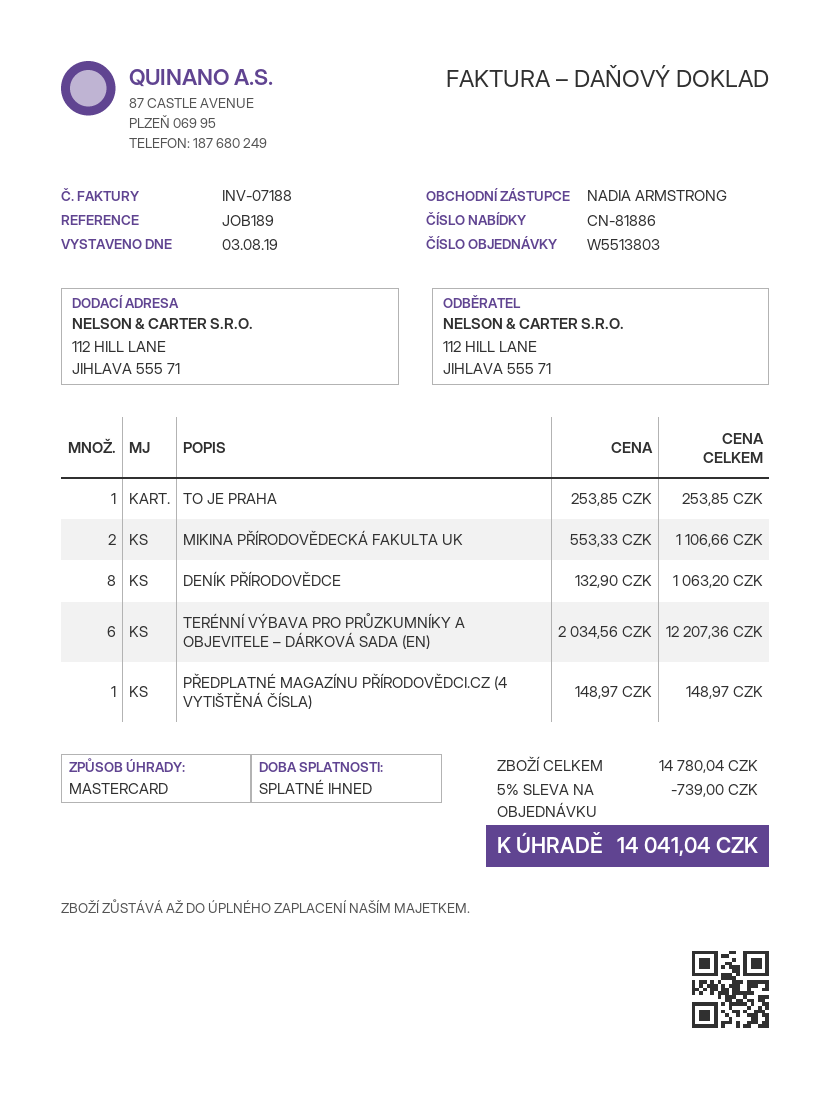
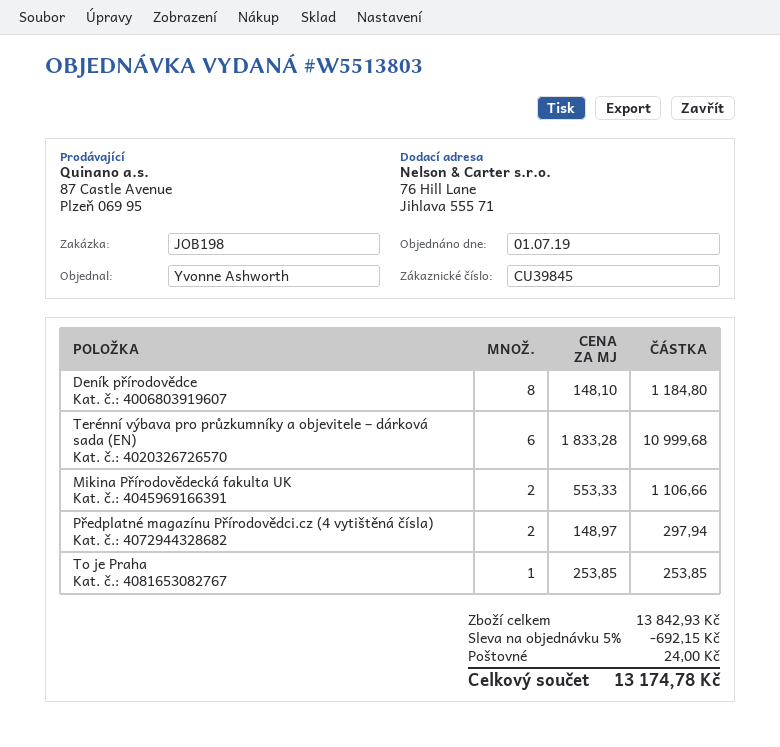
reference: JOB189 -> JOB198
ship to: 112 HILL LANE, JIHLAVA 555 71 -> 76 Hill Lane, Jihlava 555 71
DENÍK PŘÍRODOVĚDCE: 8 x 132.90 = 1063.20 -> 8 x 148.10 = 1184.80
TERÉNNÍ VÝBAVA PRO PRŮZKUMNÍKY A OBJEVITELE – DÁRKOVÁ SADA (EN): 6 x 2034.56 = 12207.36 -> 6 x 1833.28 = 10999.68
PŘEDPLATNÉ MAGAZÍNU PŘÍRODOVĚDCI.CZ (4 VYTIŠTĚNÁ ČÍSLA): 1 x 148.97 = 148.97 -> 2 x 148.97 = 297.94
subtotal: 14780.04 -> 13842.93
discount: 5% = 739.00 -> 5% = 692.15
shipping: none -> 24.00
total: 14041.04 -> 13174.78

